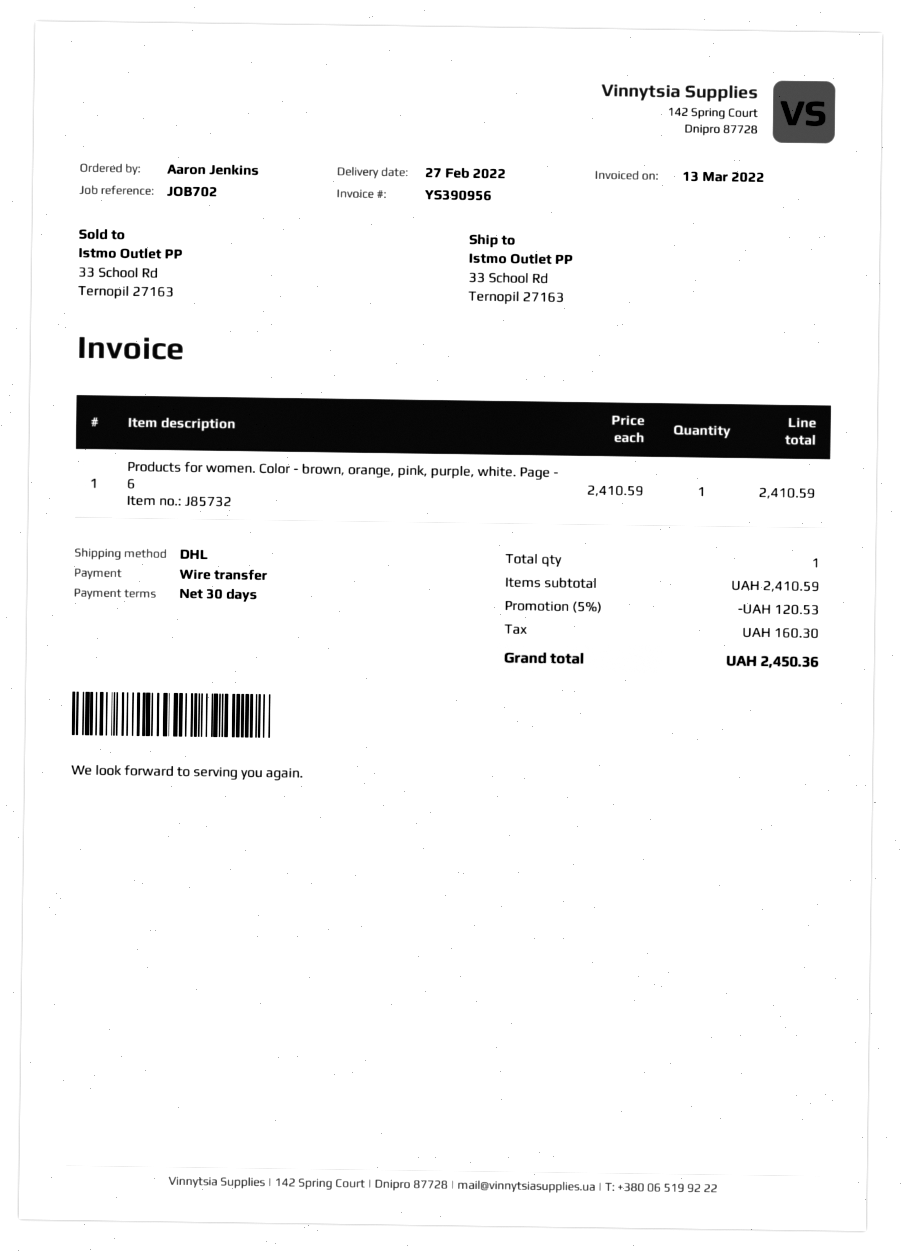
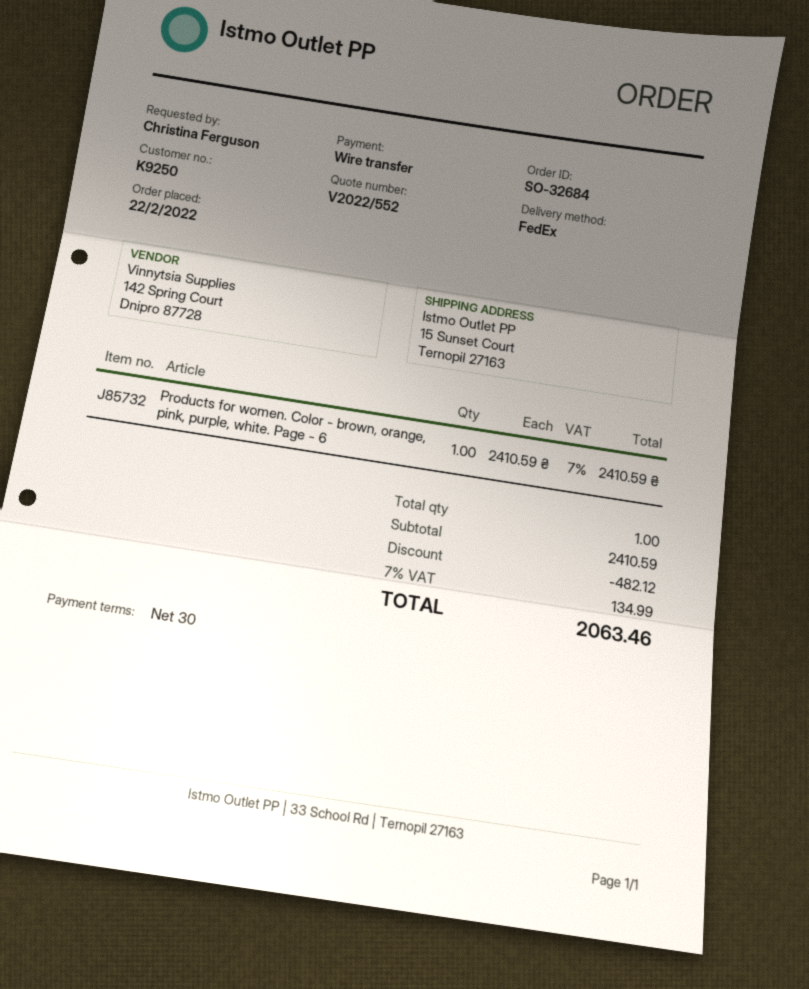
ordered by: Aaron Jenkins -> Christina Ferguson
shipping method: DHL -> FedEx
ship to: 33 School Rd, Ternopil 27163 -> 15 Sunset Court, Ternopil 27163
discount: 120.53 -> 482.12
tax: 160.30 -> 134.99
total: 2450.36 -> 2063.46

